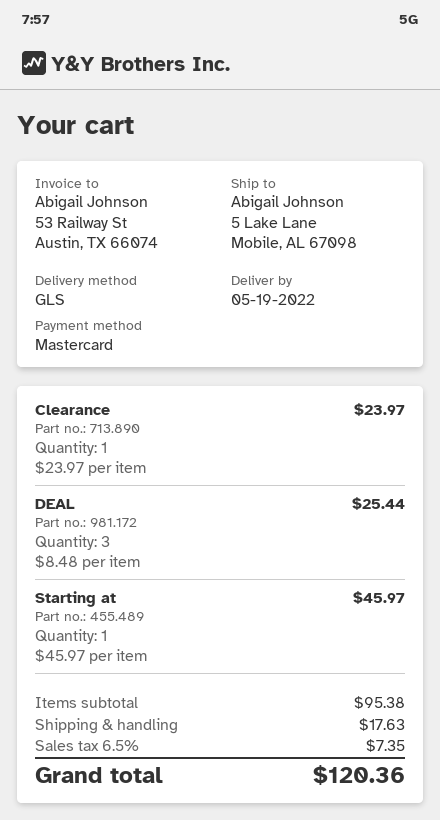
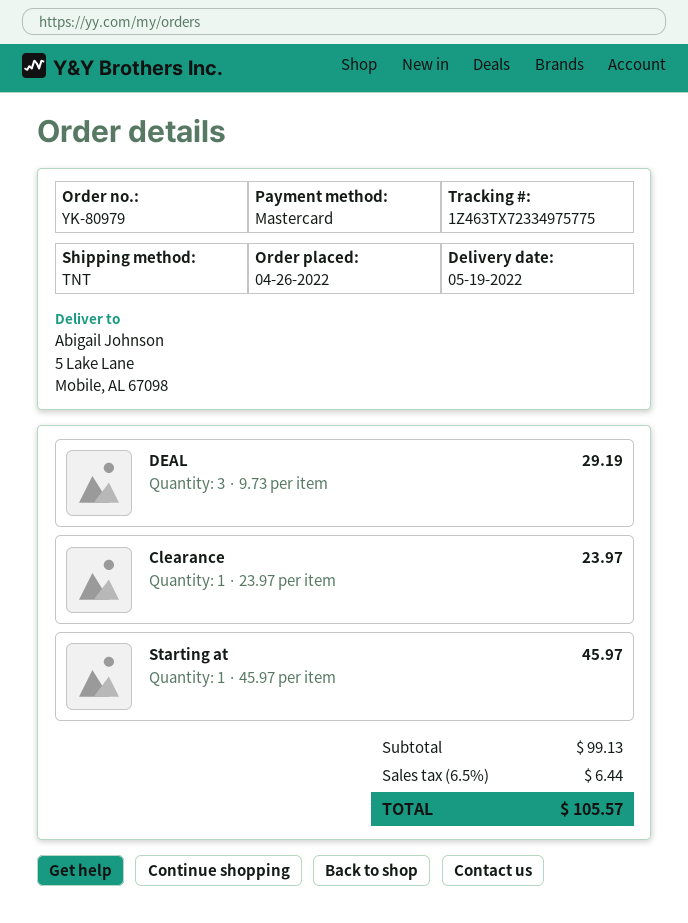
shipping method: GLS -> TNT
DEAL: 3 x 8.48 = 25.44 -> 3 x 9.73 = 29.19
subtotal: 95.38 -> 99.13
shipping: 17.63 -> none
tax: 6.5% = 7.35 -> 6.5% = 6.44
total: 120.36 -> 105.57

